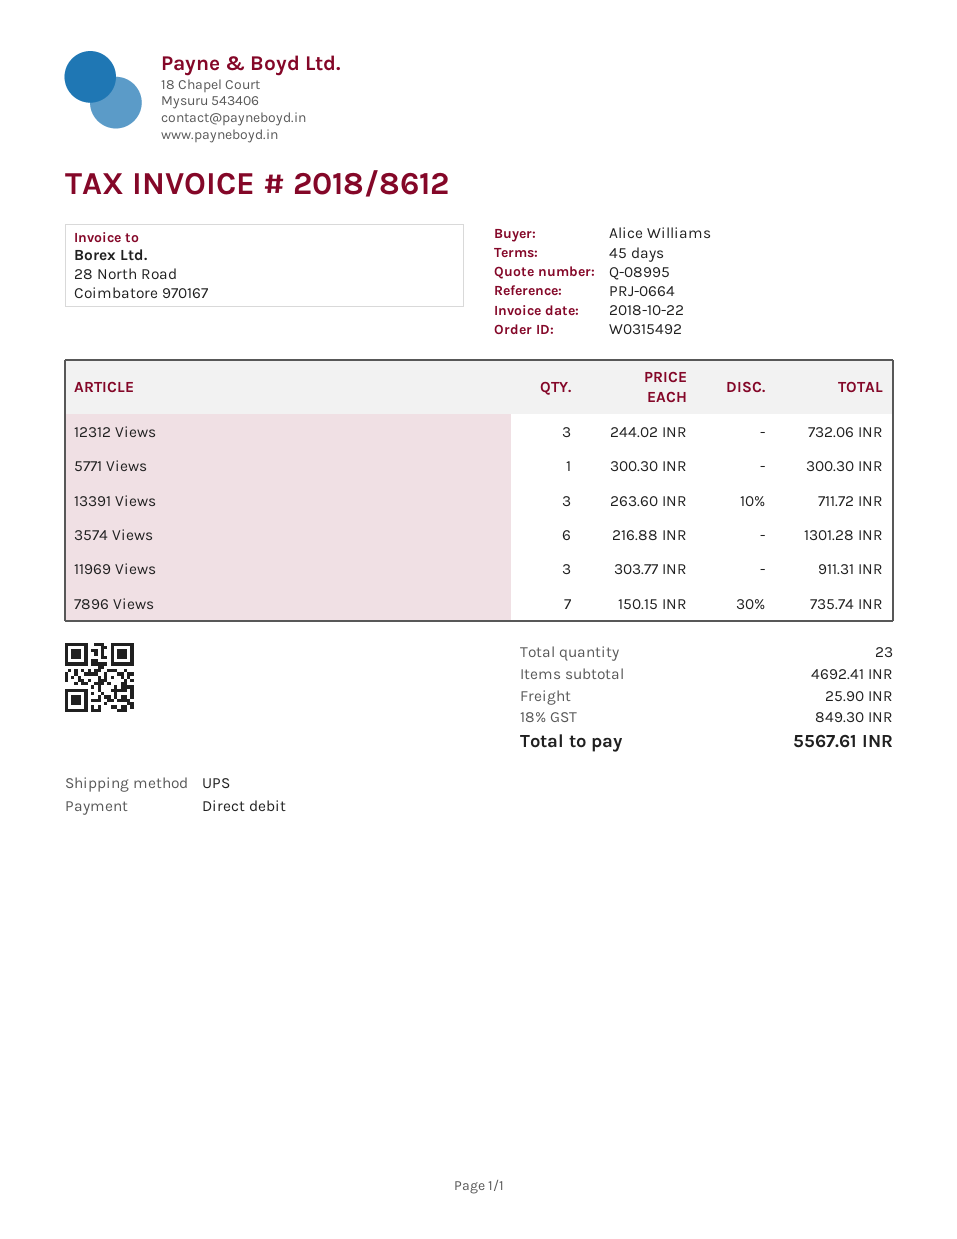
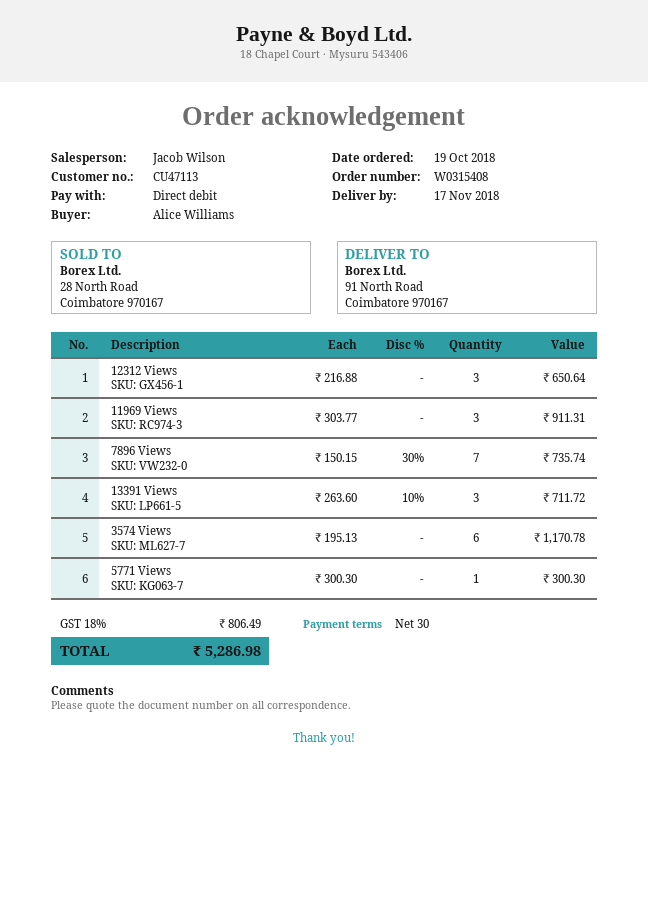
order number: W0315492 -> W0315408
payment terms: 45 days -> 30 days
12312 Views: 3 x 244.02 = 732.06 -> 3 x 216.88 = 650.64
3574 Views: 6 x 216.88 = 1301.28 -> 6 x 195.13 = 1170.78
shipping: 25.90 -> none
tax: 18% = 849.30 -> 18% = 806.49
total: 5567.61 -> 5286.98

